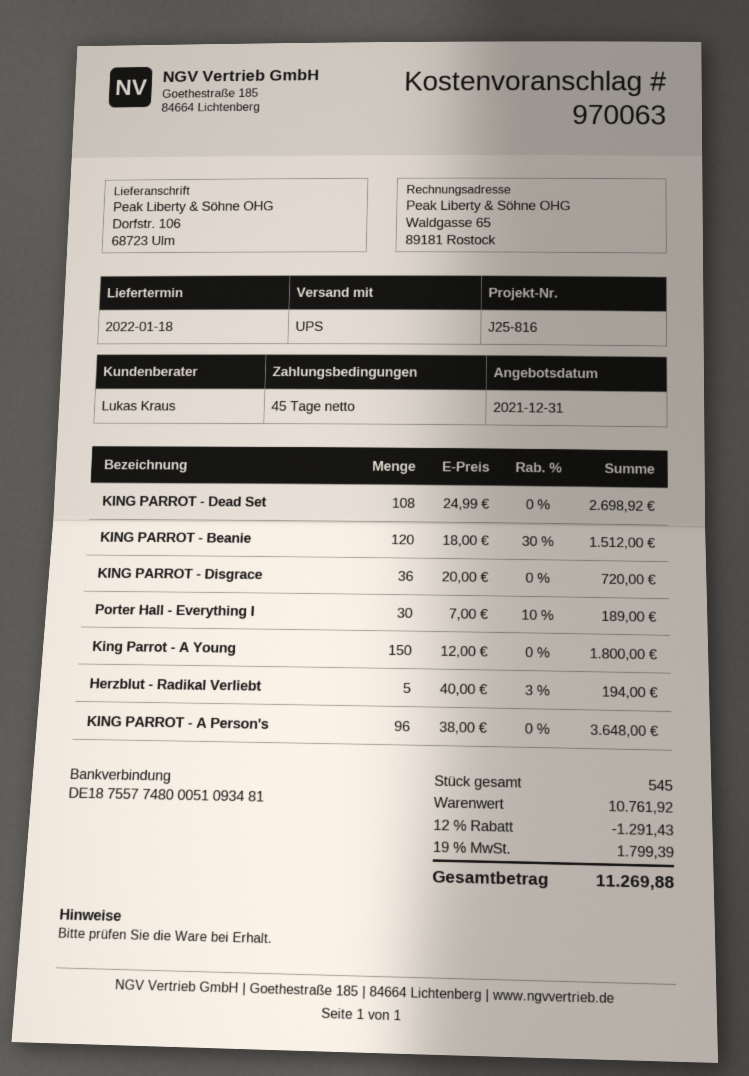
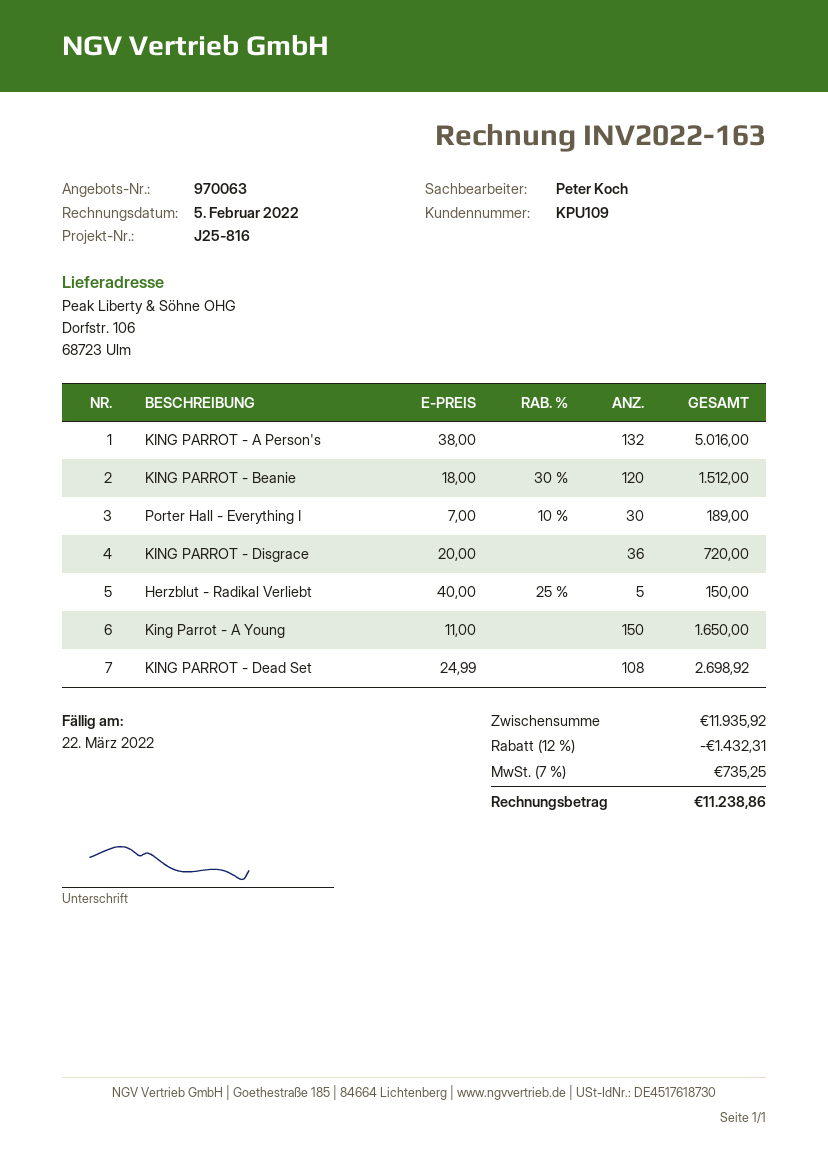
sales rep: Lukas Kraus -> Peter Koch
King Parrot - A Young: 150 x 12.00 = 1800.00 -> 150 x 11.00 = 1650.00
Herzblut - Radikal Verliebt: 5 x 40.00 - 3% = 194.00 -> 5 x 40.00 - 25% = 150.00
KING PARROT - A Person's: 96 x 38.00 = 3648.00 -> 132 x 38.00 = 5016.00
subtotal: 10761.92 -> 11935.92
discount: 12% = 1291.43 -> 12% = 1432.31
tax: 19% = 1799.39 -> 7% = 735.25
total: 11269.88 -> 11238.86

